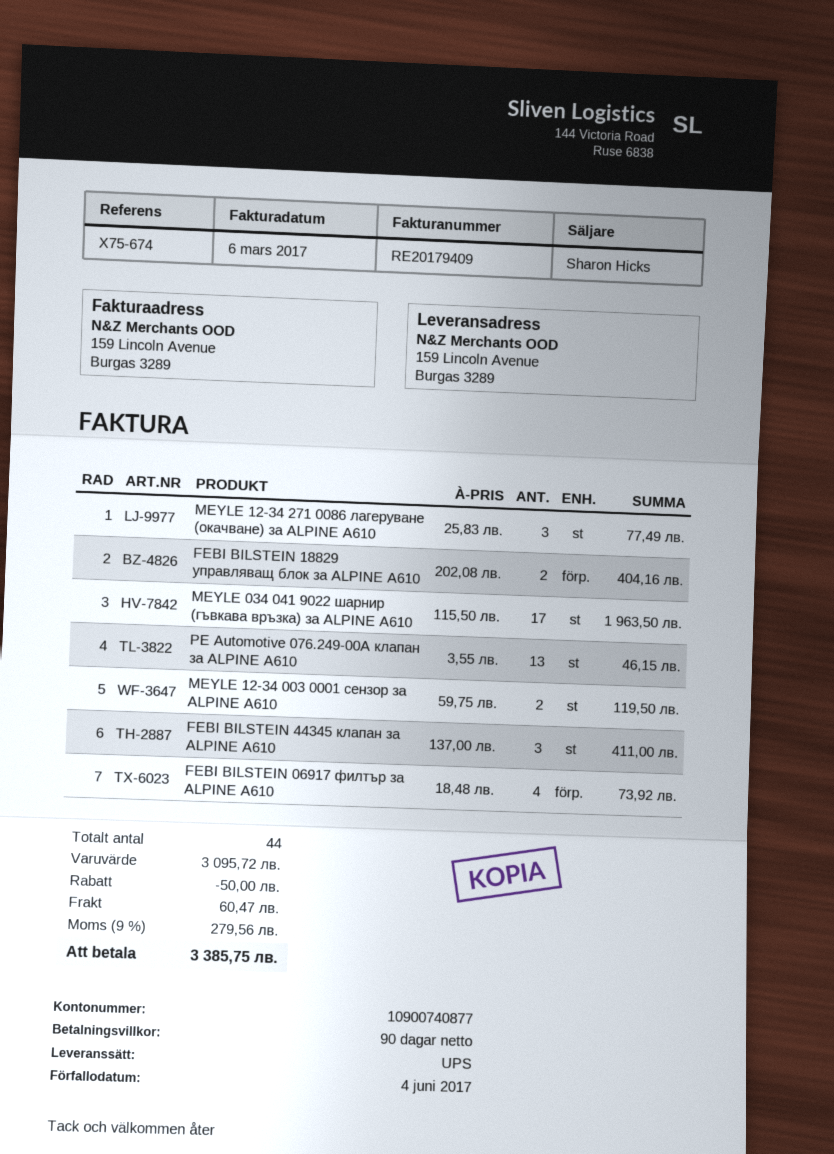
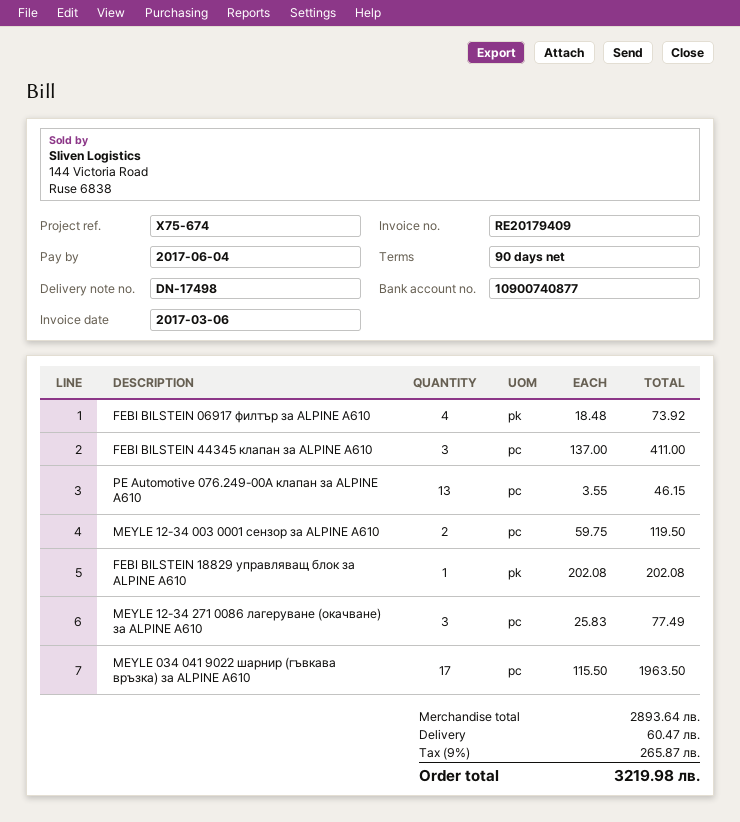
FEBI BILSTEIN 18829 управляващ блок за ALPINE A610: 2 x 202.08 = 404.16 -> 1 x 202.08 = 202.08
subtotal: 3095.72 -> 2893.64
discount: 50.00 -> none
tax: 9% = 279.56 -> 9% = 265.87
total: 3385.75 -> 3219.98

